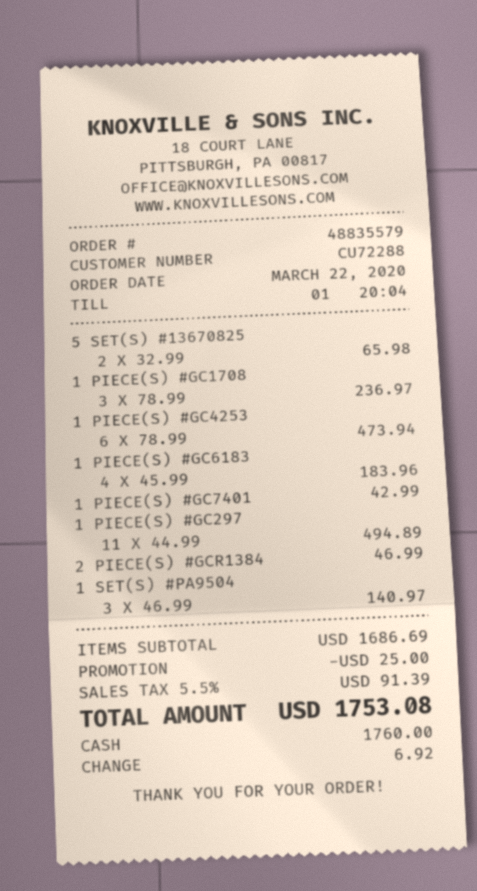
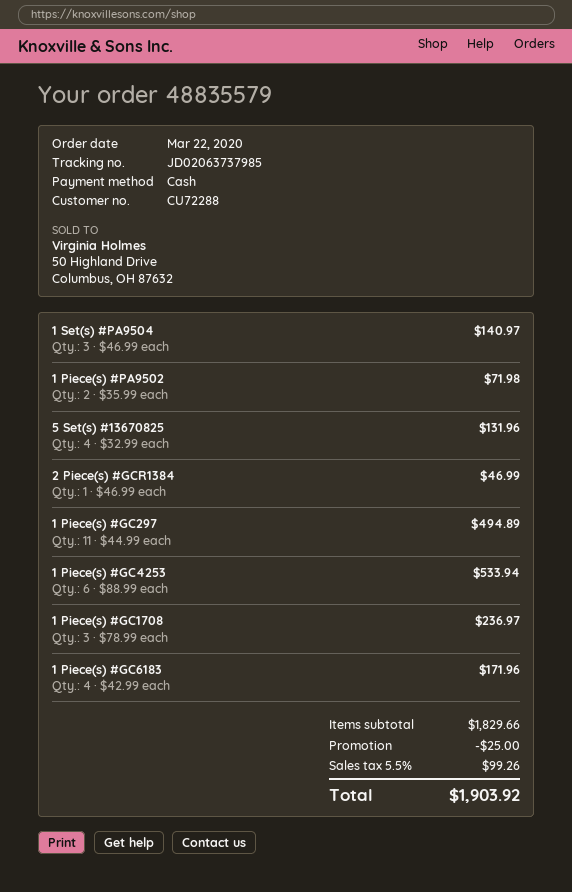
5 SET(S) #13670825: 2 x 32.99 = 65.98 -> 4 x 32.99 = 131.96
1 PIECE(S) #GC4253: 6 x 78.99 = 473.94 -> 6 x 88.99 = 533.94
1 PIECE(S) #GC6183: 4 x 45.99 = 183.96 -> 4 x 42.99 = 171.96
1 PIECE(S) #GC7401: 1 x 42.99 = 42.99 -> none
1 Piece(s) #PA9502: none -> 2 x 35.99 = 71.98
subtotal: 1686.69 -> 1829.66
tax: 5.5% = 91.39 -> 5.5% = 99.26
total: 1753.08 -> 1903.92

